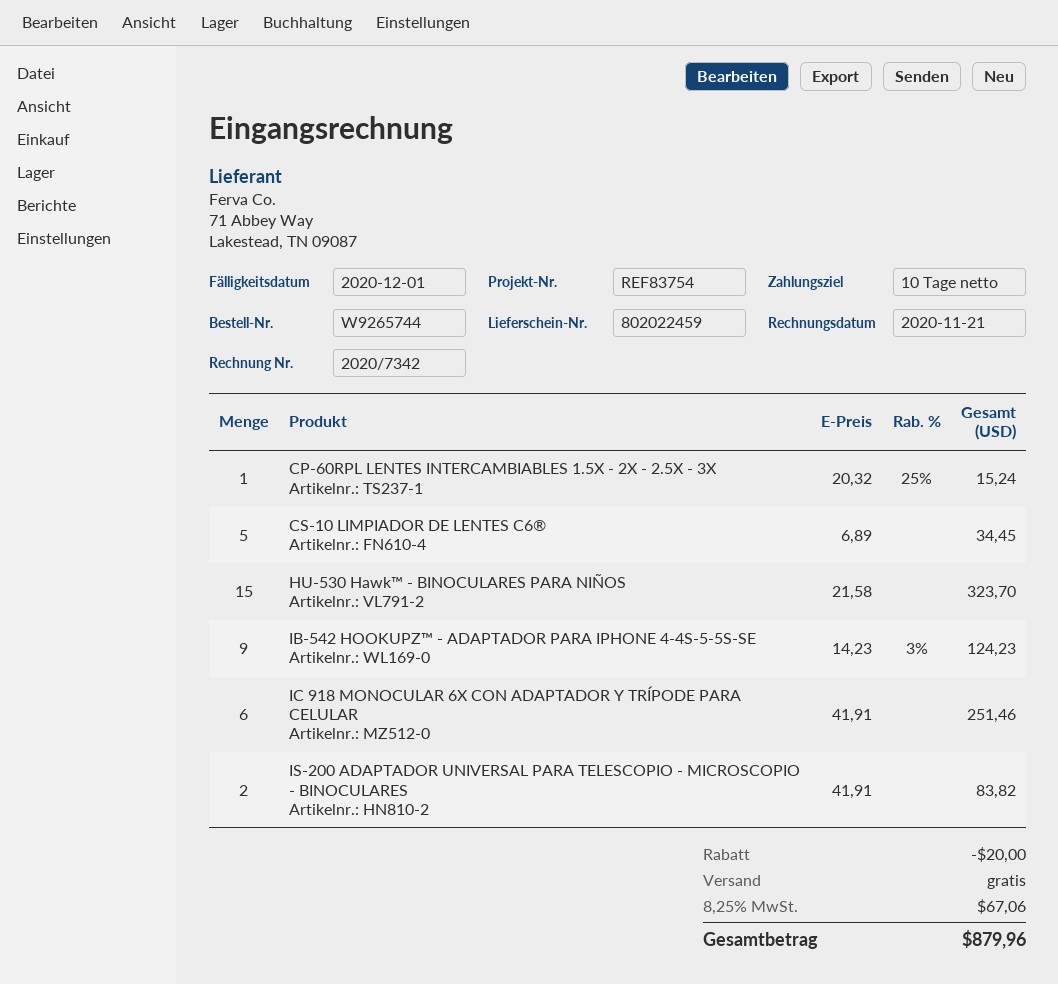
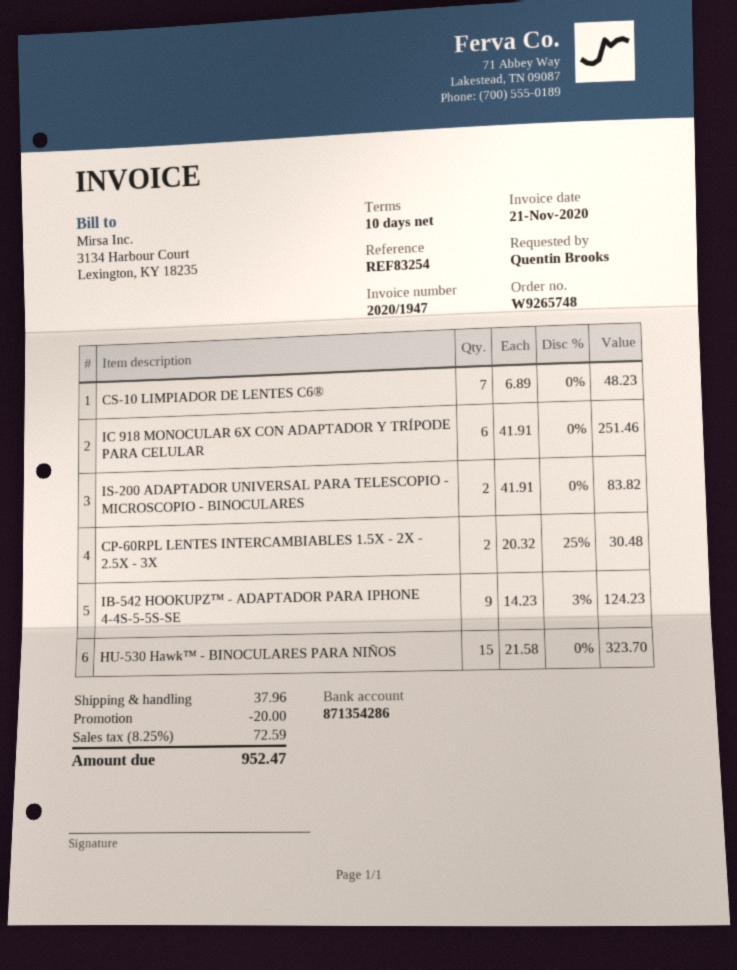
order number: W9265744 -> W9265748
invoice number: 2020/7342 -> 2020/1947
reference: REF83754 -> REF83254
CP-60RPL LENTES INTERCAMBIABLES 1.5X - 2X - 2.5X - 3X: 1 x 20.32 - 25% = 15.24 -> 2 x 20.32 - 25% = 30.48
CS-10 LIMPIADOR DE LENTES C6®: 5 x 6.89 = 34.45 -> 7 x 6.89 = 48.23
shipping: 0.00 -> 37.96
tax: 8.25% = 67.06 -> 8.25% = 72.59
total: 879.96 -> 952.47

